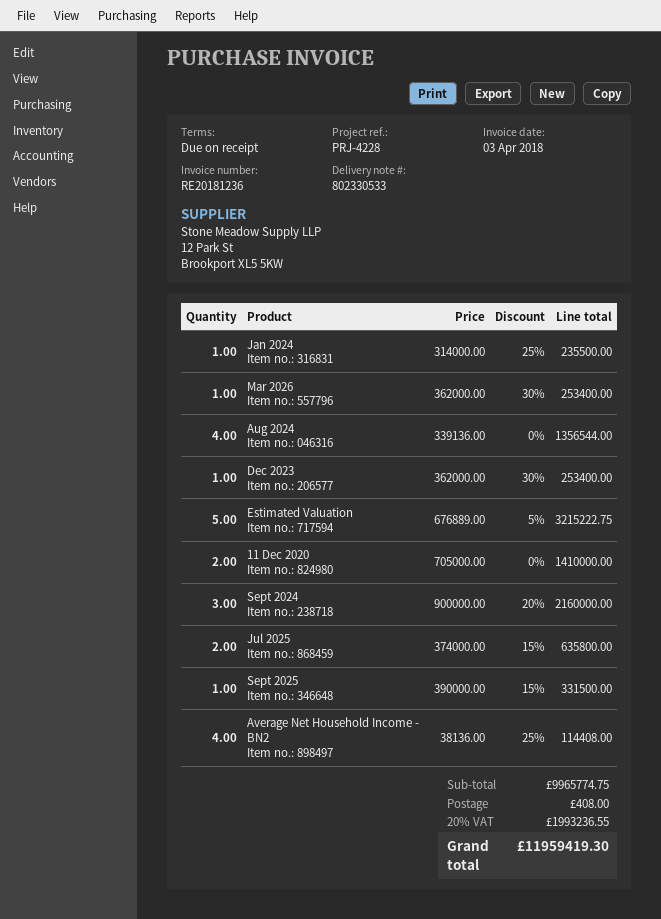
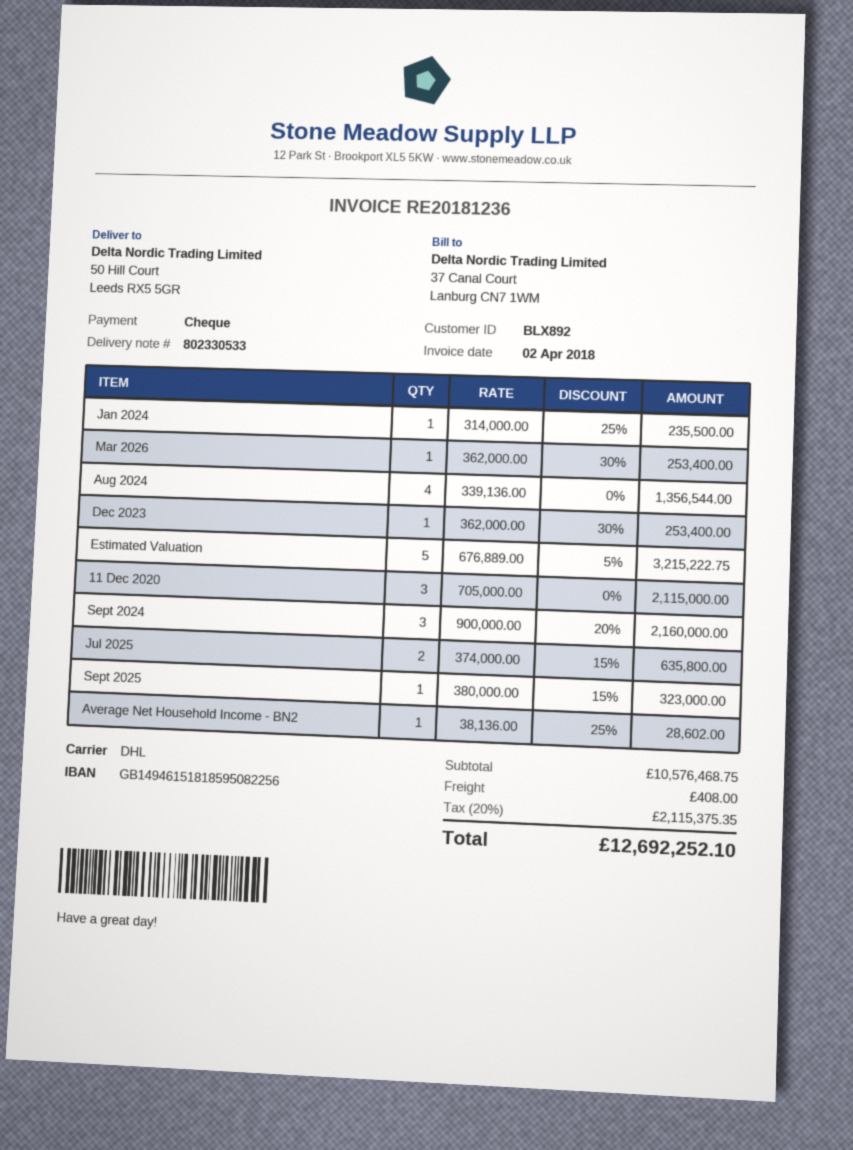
invoice date: 2018-04-03 -> 2018-04-02
11 Dec 2020: 2 x 705000.00 = 1410000.00 -> 3 x 705000.00 = 2115000.00
Sept 2025: 1 x 390000.00 - 15% = 331500.00 -> 1 x 380000.00 - 15% = 323000.00
Average Net Household Income - BN2: 4 x 38136.00 - 25% = 114408.00 -> 1 x 38136.00 - 25% = 28602.00
subtotal: 9965774.75 -> 10576468.75
tax: 20% = 1993236.55 -> 20% = 2115375.35
total: 11959419.30 -> 12692252.10

